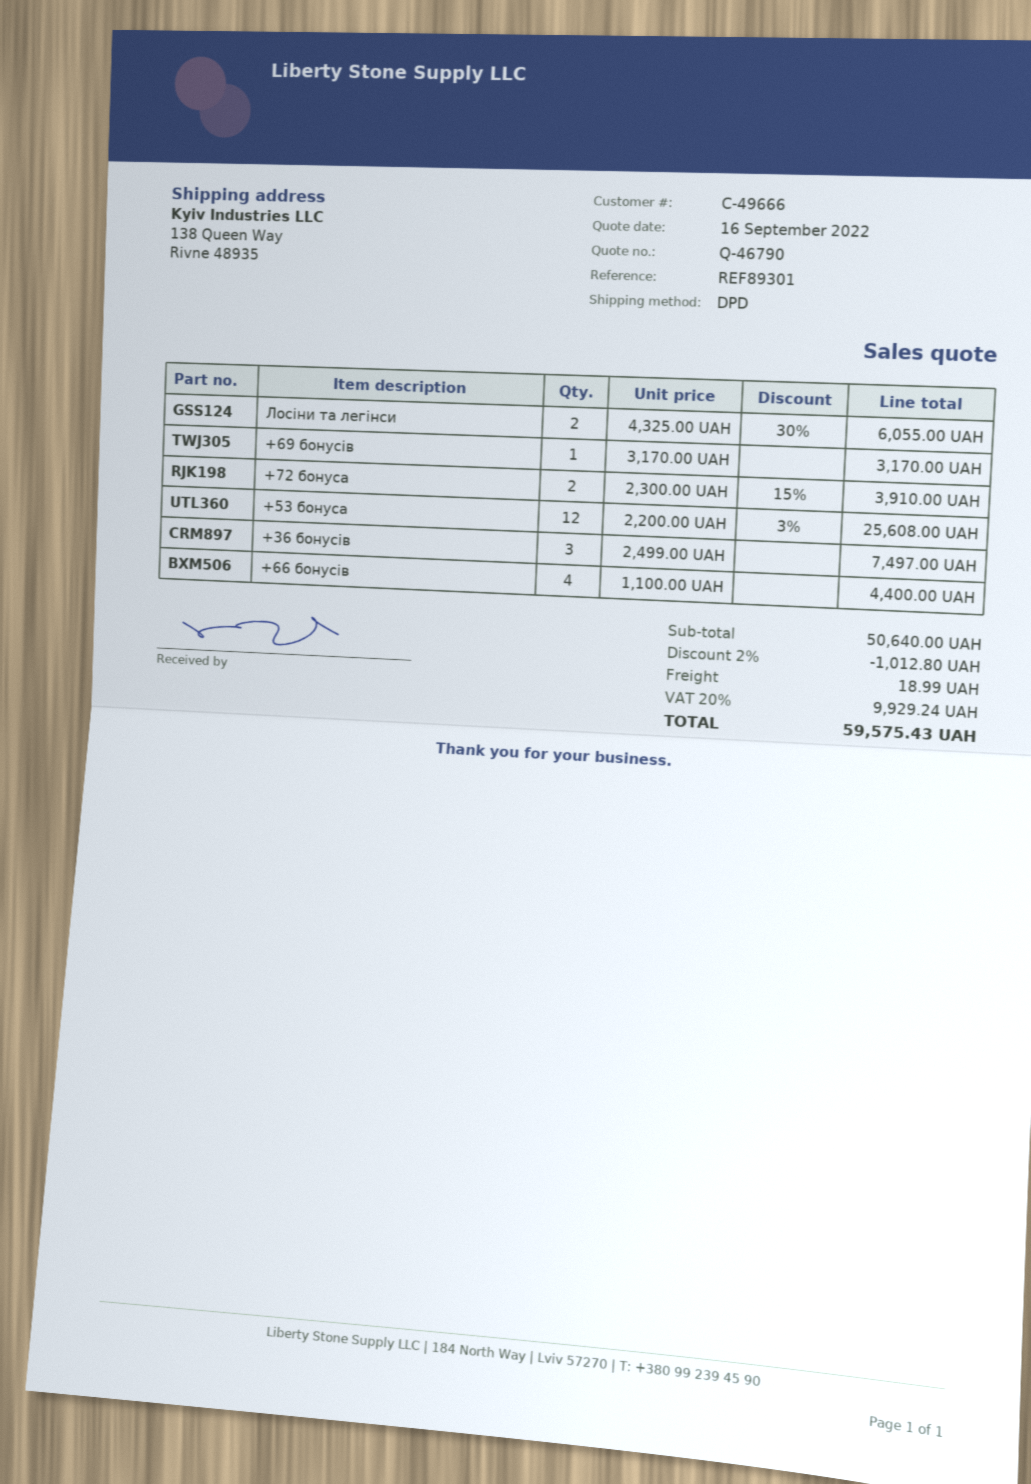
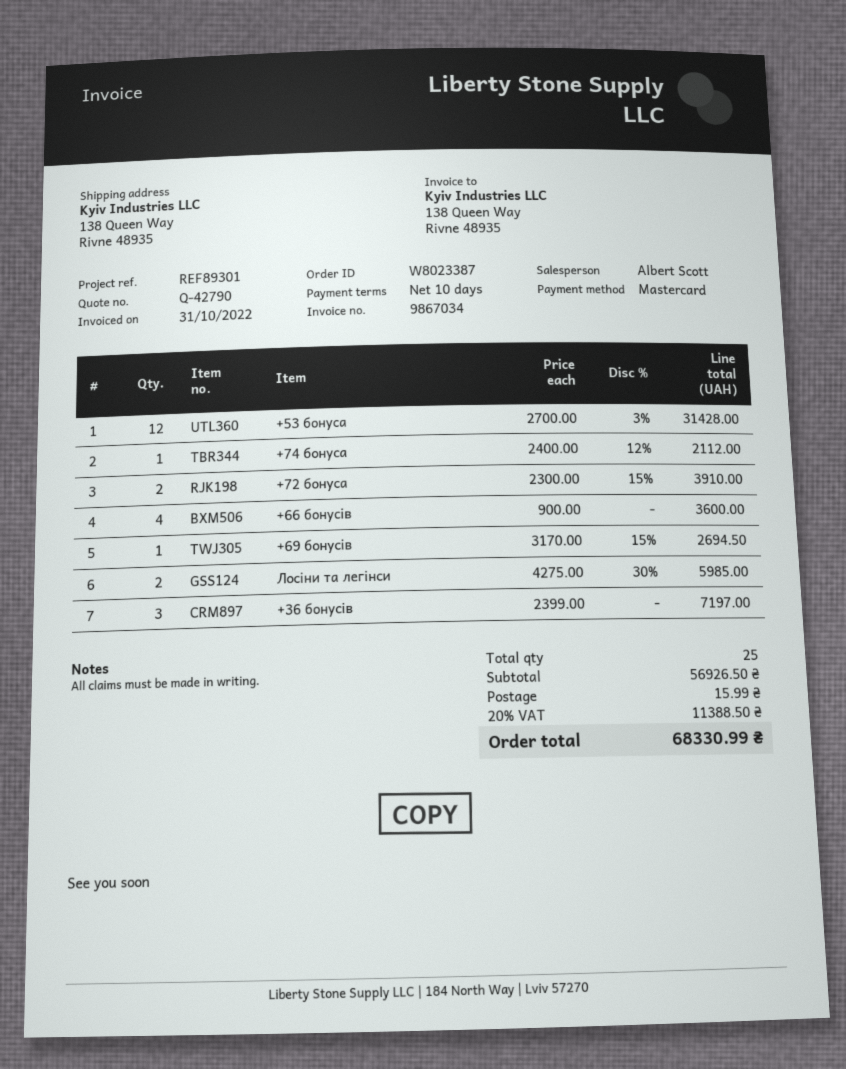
quote number: Q-46790 -> Q-42790
Лосіни та легінси: 2 x 4325.00 - 30% = 6055.00 -> 2 x 4275.00 - 30% = 5985.00
+69 бонусів: 1 x 3170.00 = 3170.00 -> 1 x 3170.00 - 15% = 2694.50
+53 бонуса: 12 x 2200.00 - 3% = 25608.00 -> 12 x 2700.00 - 3% = 31428.00
+36 бонусів: 3 x 2499.00 = 7497.00 -> 3 x 2399.00 = 7197.00
+66 бонусів: 4 x 1100.00 = 4400.00 -> 4 x 900.00 = 3600.00
+74 бонуса: none -> 1 x 2400.00 - 12% = 2112.00
subtotal: 50640.00 -> 56926.50
discount: 2% = 1012.80 -> none
shipping: 18.99 -> 15.99
tax: 20% = 9929.24 -> 20% = 11388.50
total: 59575.43 -> 68330.99

